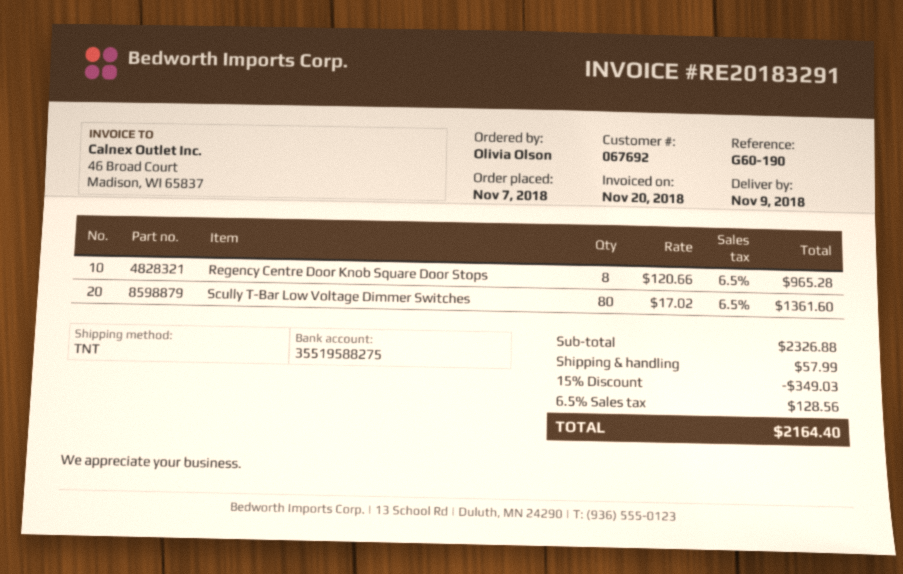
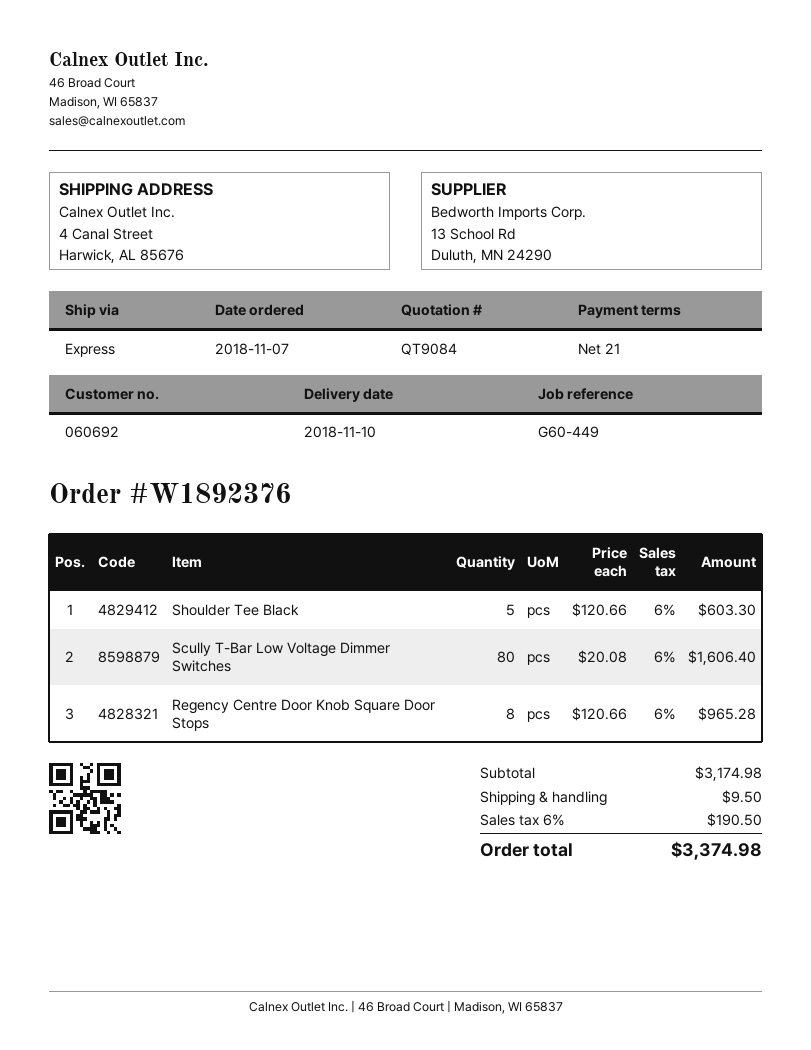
delivery date: 2018-11-09 -> 2018-11-10
customer number: 067692 -> 060692
reference: G60-190 -> G60-449
shipping method: TNT -> express
Scully T-Bar Low Voltage Dimmer Switches: 80 x 17.02 = 1361.60 -> 80 x 20.08 = 1606.40
Shoulder Tee Black: none -> 5 x 120.66 = 603.30
subtotal: 2326.88 -> 3174.98
discount: 15% = 349.03 -> none
shipping: 57.99 -> 9.50
tax: 6.5% = 128.56 -> 6% = 190.50
total: 2164.40 -> 3374.98

